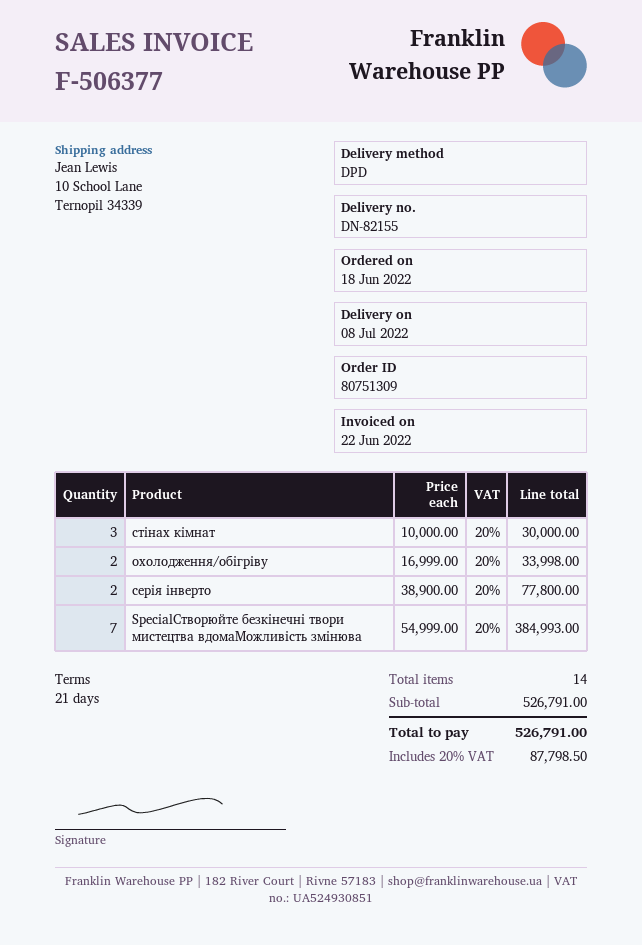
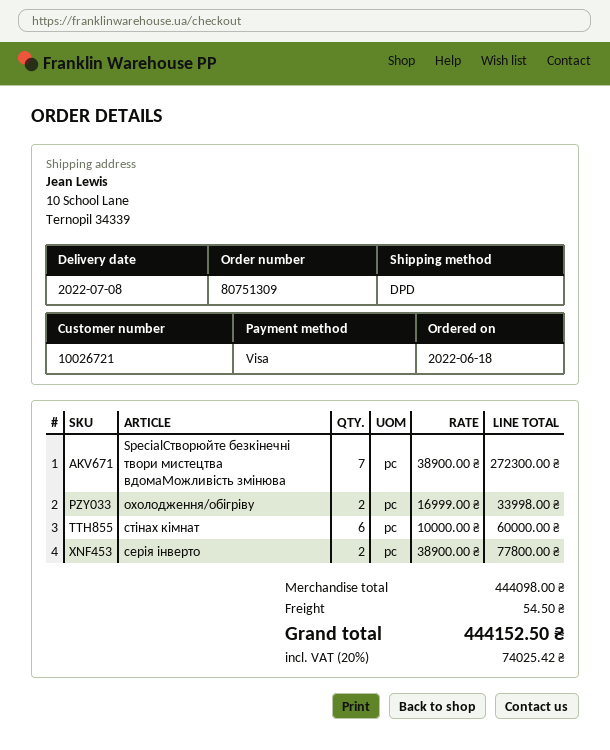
стінах кімнат: 3 x 10000.00 = 30000.00 -> 6 x 10000.00 = 60000.00
SpecialСтворюйте безкінечні твори мистецтва вдомаМожливість змінюва: 7 x 54999.00 = 384993.00 -> 7 x 38900.00 = 272300.00
subtotal: 526791.00 -> 444098.00
shipping: none -> 54.50
tax: 20% = 87798.50 -> 20% = 74025.42
total: 526791.00 -> 444152.50

